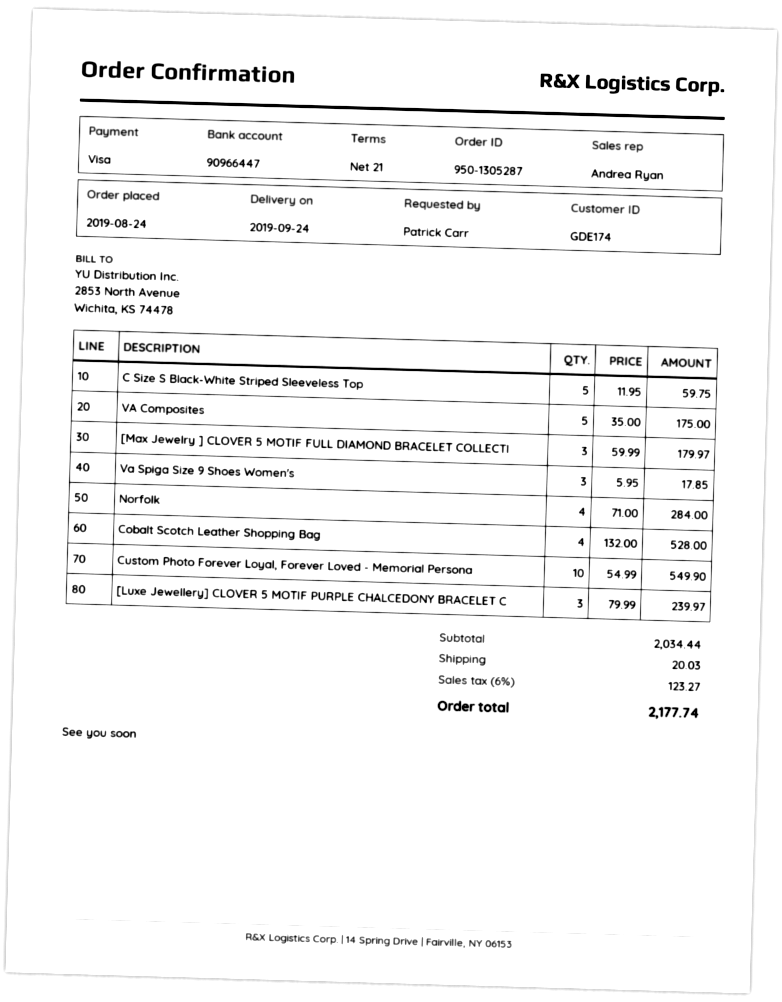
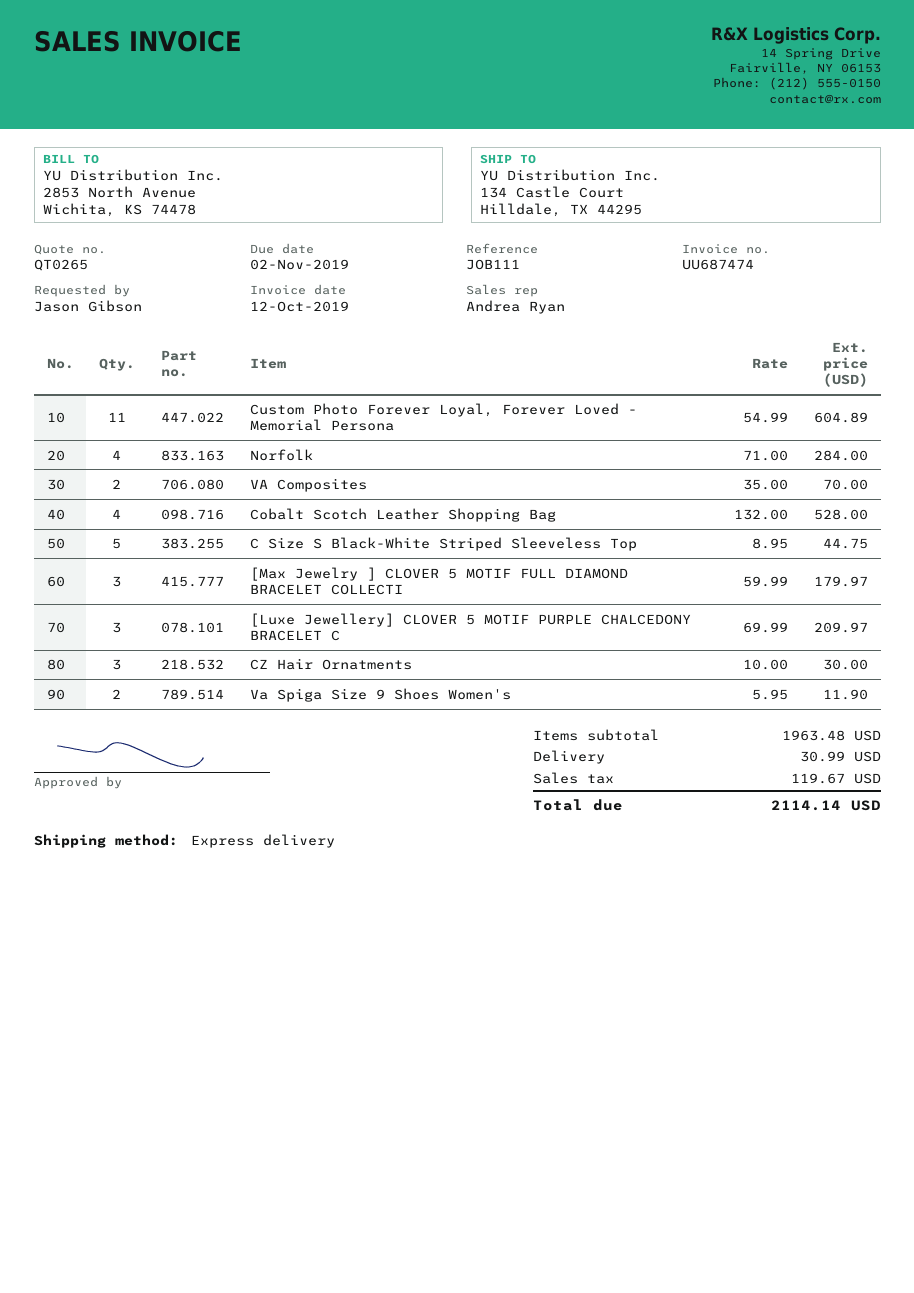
ordered by: Patrick Carr -> Jason Gibson
C Size S Black-White Striped Sleeveless Top: 5 x 11.95 = 59.75 -> 5 x 8.95 = 44.75
VA Composites: 5 x 35.00 = 175.00 -> 2 x 35.00 = 70.00
Va Spiga Size 9 Shoes Women's: 3 x 5.95 = 17.85 -> 2 x 5.95 = 11.90
Custom Photo Forever Loyal, Forever Loved - Memorial Persona: 10 x 54.99 = 549.90 -> 11 x 54.99 = 604.89
[Luxe Jewellery] CLOVER 5 MOTIF PURPLE CHALCEDONY BRACELET C: 3 x 79.99 = 239.97 -> 3 x 69.99 = 209.97
CZ Hair Ornatments: none -> 3 x 10.00 = 30.00
subtotal: 2034.44 -> 1963.48
shipping: 20.03 -> 30.99
tax: 123.27 -> 119.67
total: 2177.74 -> 2114.14

